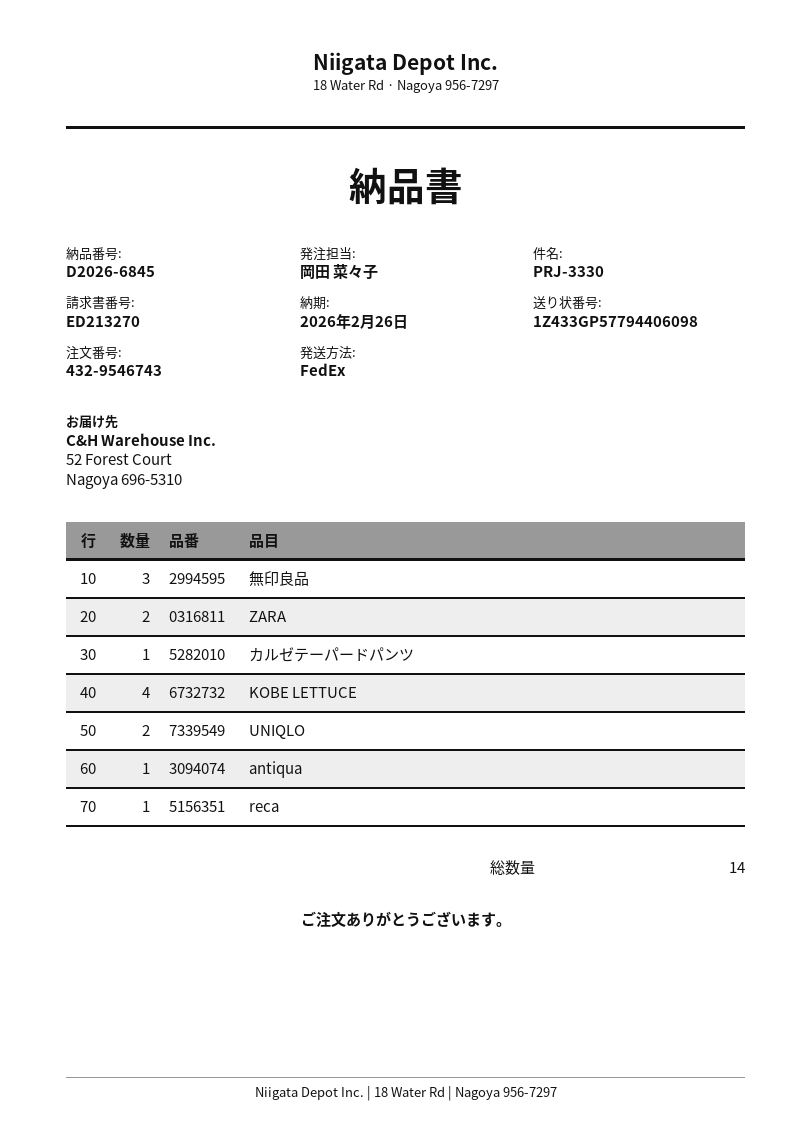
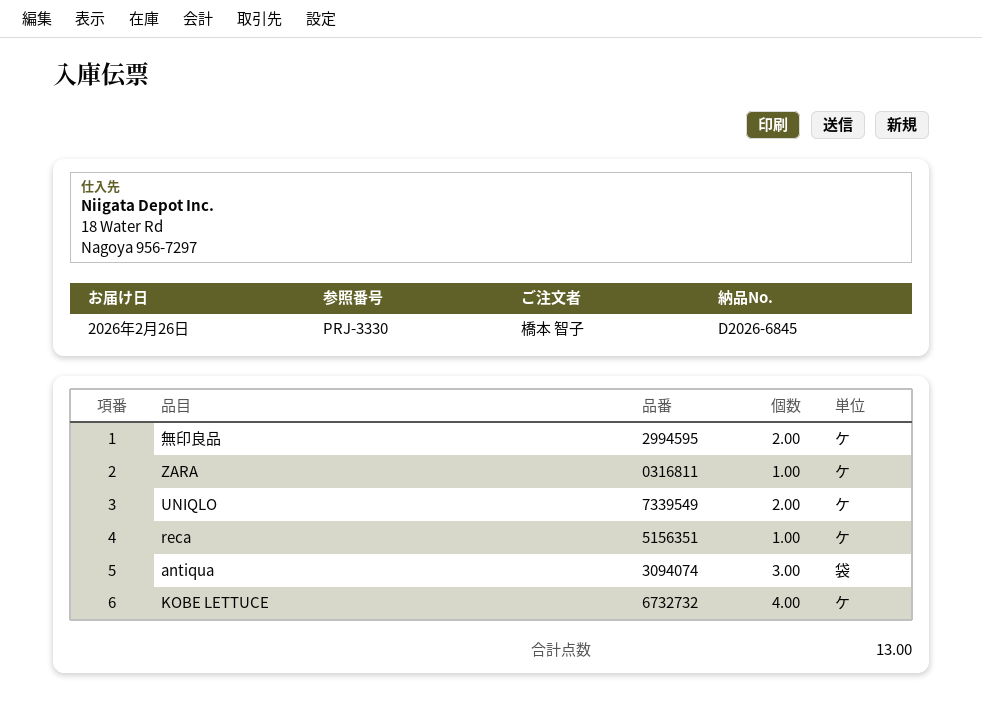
ordered by: 岡田 菜々子 -> 橋本 智子
無印良品: 3 -> 2
ZARA: 2 -> 1
カルゼテーパードパンツ: 1 -> none
antiqua: 1 -> 3
total quantity: 14 -> 13

